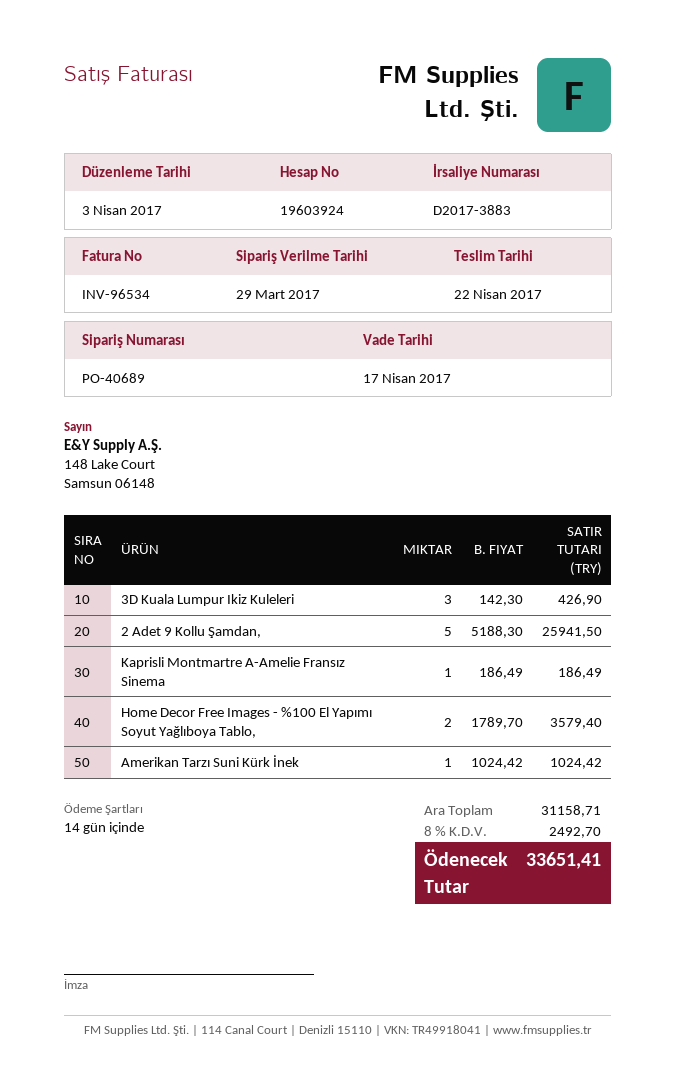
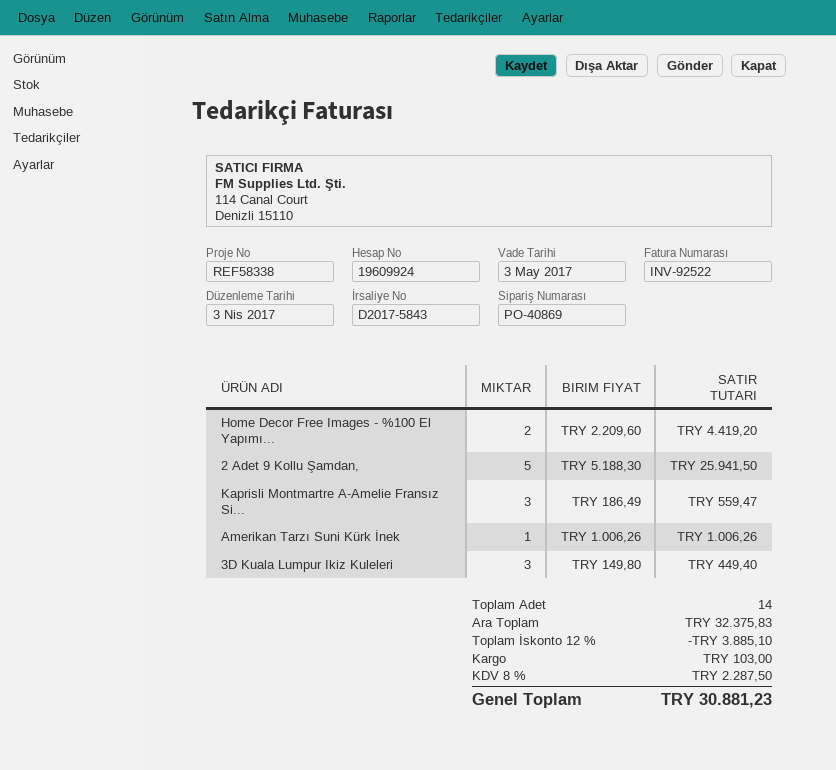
order number: PO-40689 -> PO-40869
delivery note number: D2017-3883 -> D2017-5843
invoice number: INV-96534 -> INV-92522
due date: 2017-04-17 -> 2017-05-03
bank account: 19603924 -> 19609924
3D Kuala Lumpur Ikiz Kuleleri: 3 x 142.30 = 426.90 -> 3 x 149.80 = 449.40
Kaprisli Montmartre A-Amelie Fransız Sinema: 1 x 186.49 = 186.49 -> 3 x 186.49 = 559.47
Home Decor Free Images - %100 El Yapımı Soyut Yağlıboya Tablo,: 2 x 1789.70 = 3579.40 -> 2 x 2209.60 = 4419.20
Amerikan Tarzı Suni Kürk İnek: 1 x 1024.42 = 1024.42 -> 1 x 1006.26 = 1006.26
subtotal: 31158.71 -> 32375.83
discount: none -> 12% = 3885.10
shipping: none -> 103.00
tax: 8% = 2492.70 -> 8% = 2287.50
total: 33651.41 -> 30881.23

